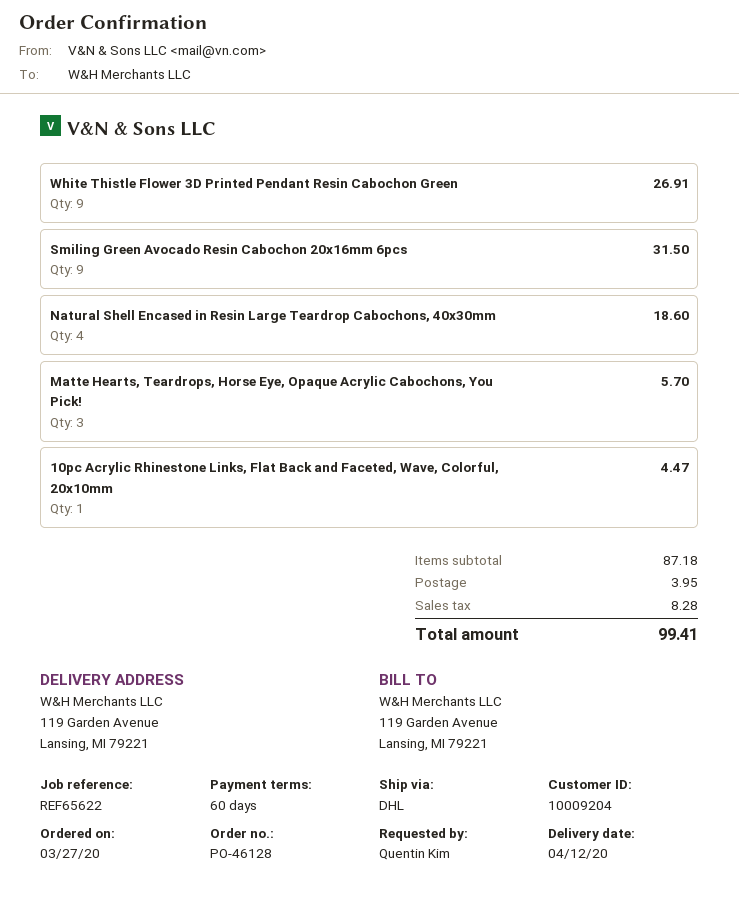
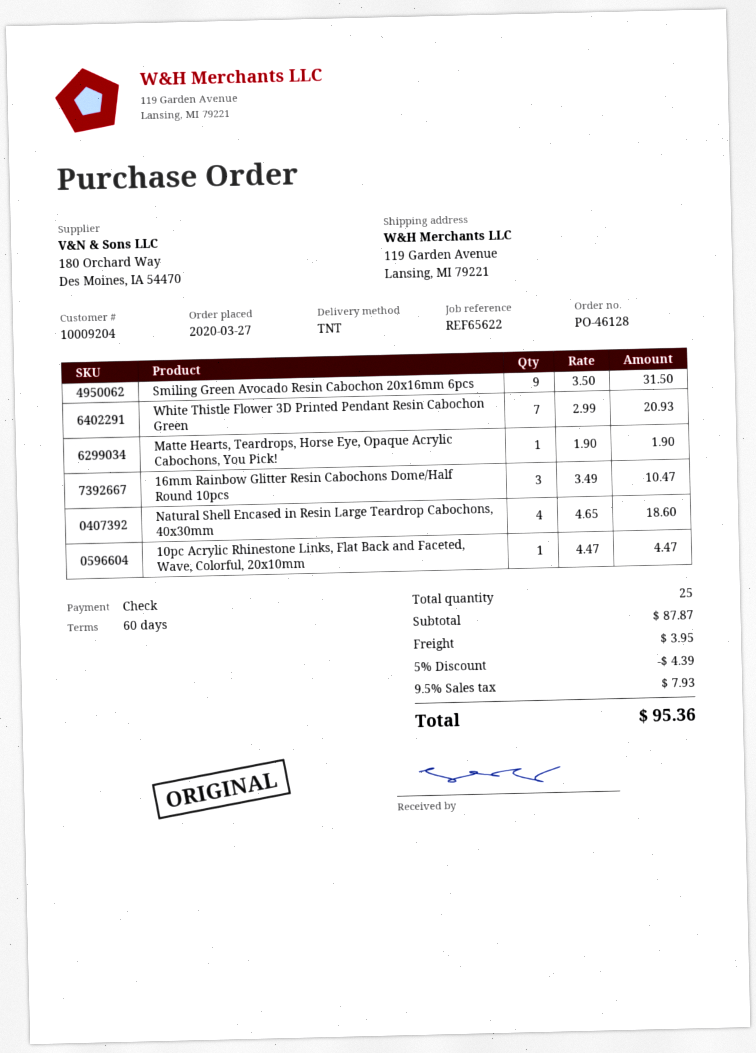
shipping method: DHL -> TNT
White Thistle Flower 3D Printed Pendant Resin Cabochon Green: 9 for 26.91 -> 7 for 20.93
Matte Hearts, Teardrops, Horse Eye, Opaque Acrylic Cabochons, You Pick!: 3 for 5.70 -> 1 for 1.90
16mm Rainbow Glitter Resin Cabochons Dome/Half Round 10pcs: none -> 3 for 10.47
subtotal: 87.18 -> 87.87
discount: none -> 5% = 4.39
tax: 8.28 -> 7.93
total: 99.41 -> 95.36

